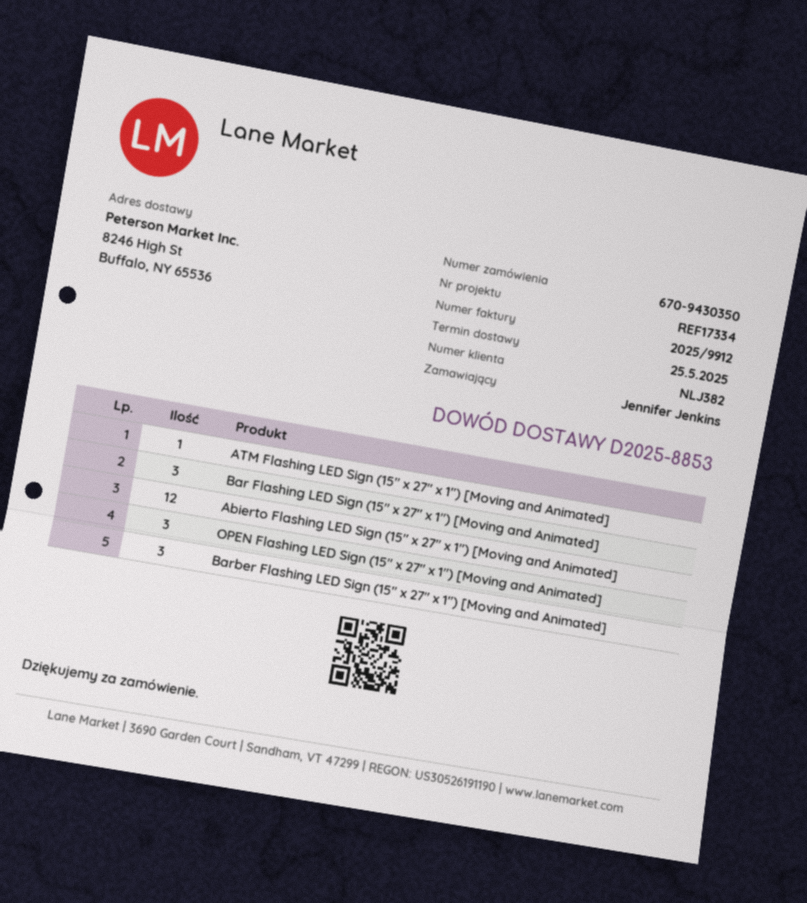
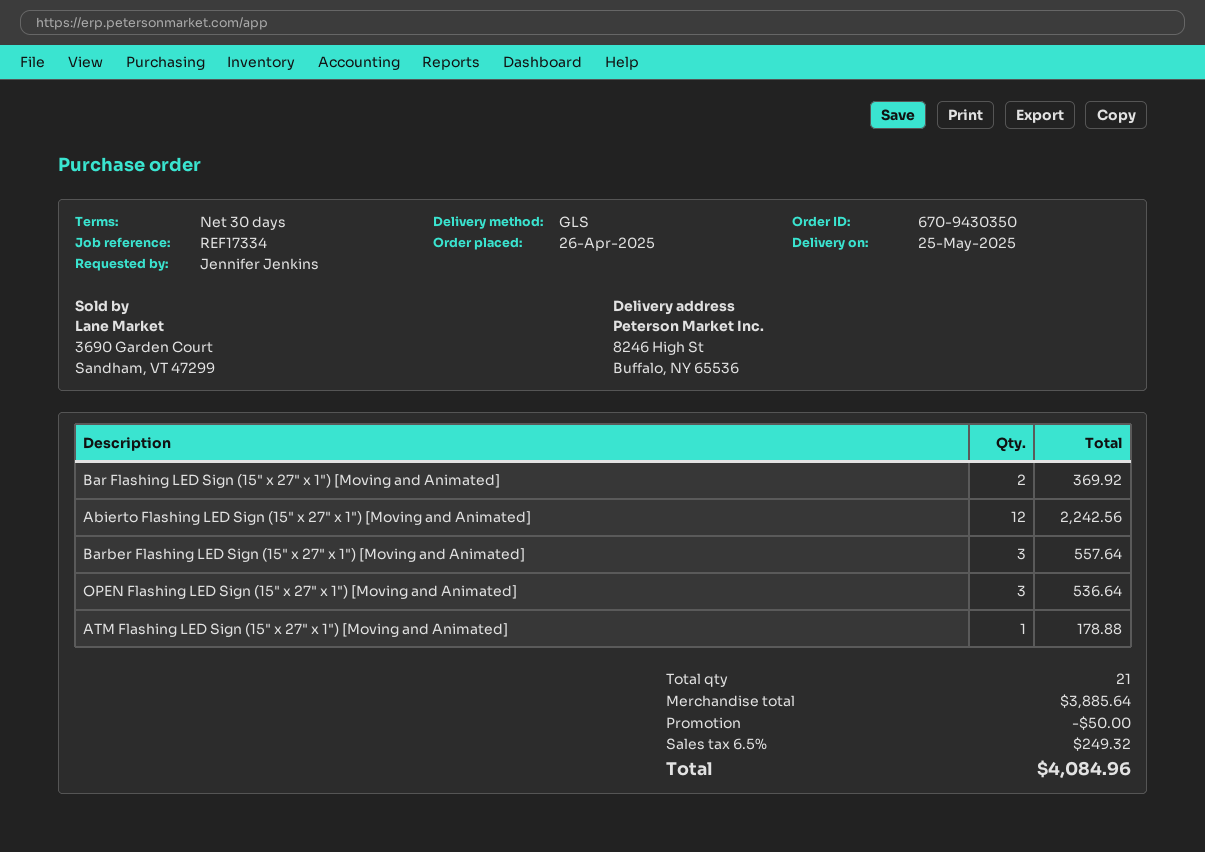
Bar Flashing LED Sign (15" x 27" x 1") [Moving and Animated]: 3 -> 2

